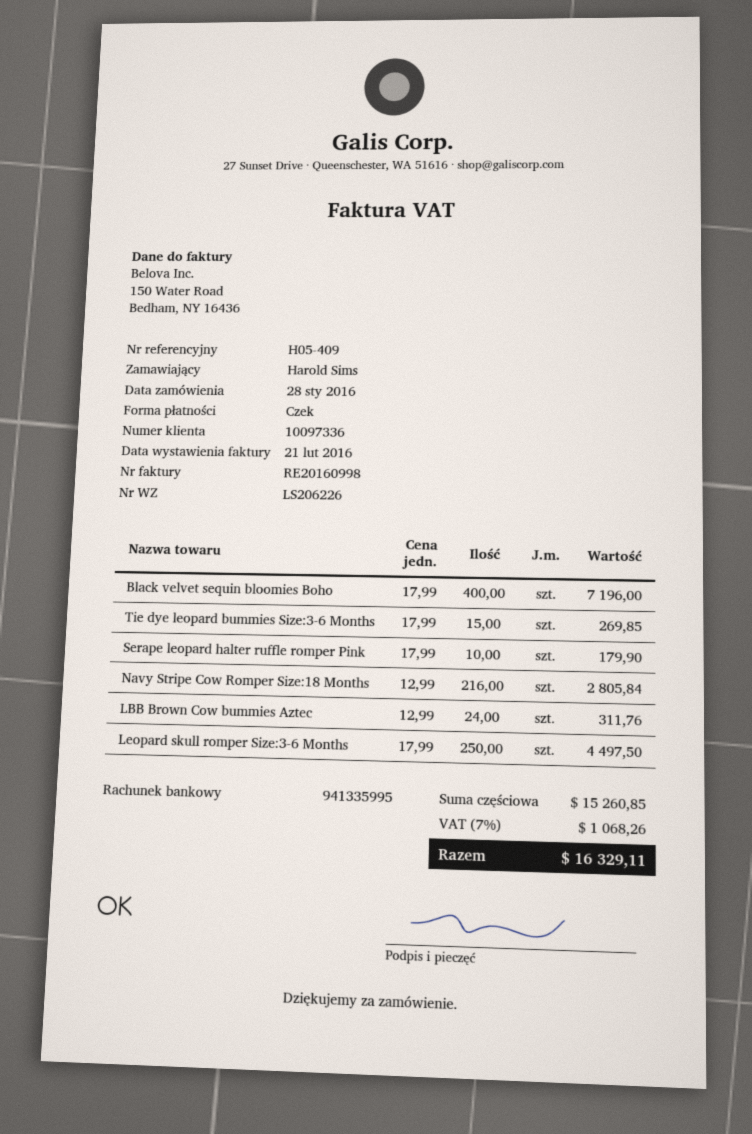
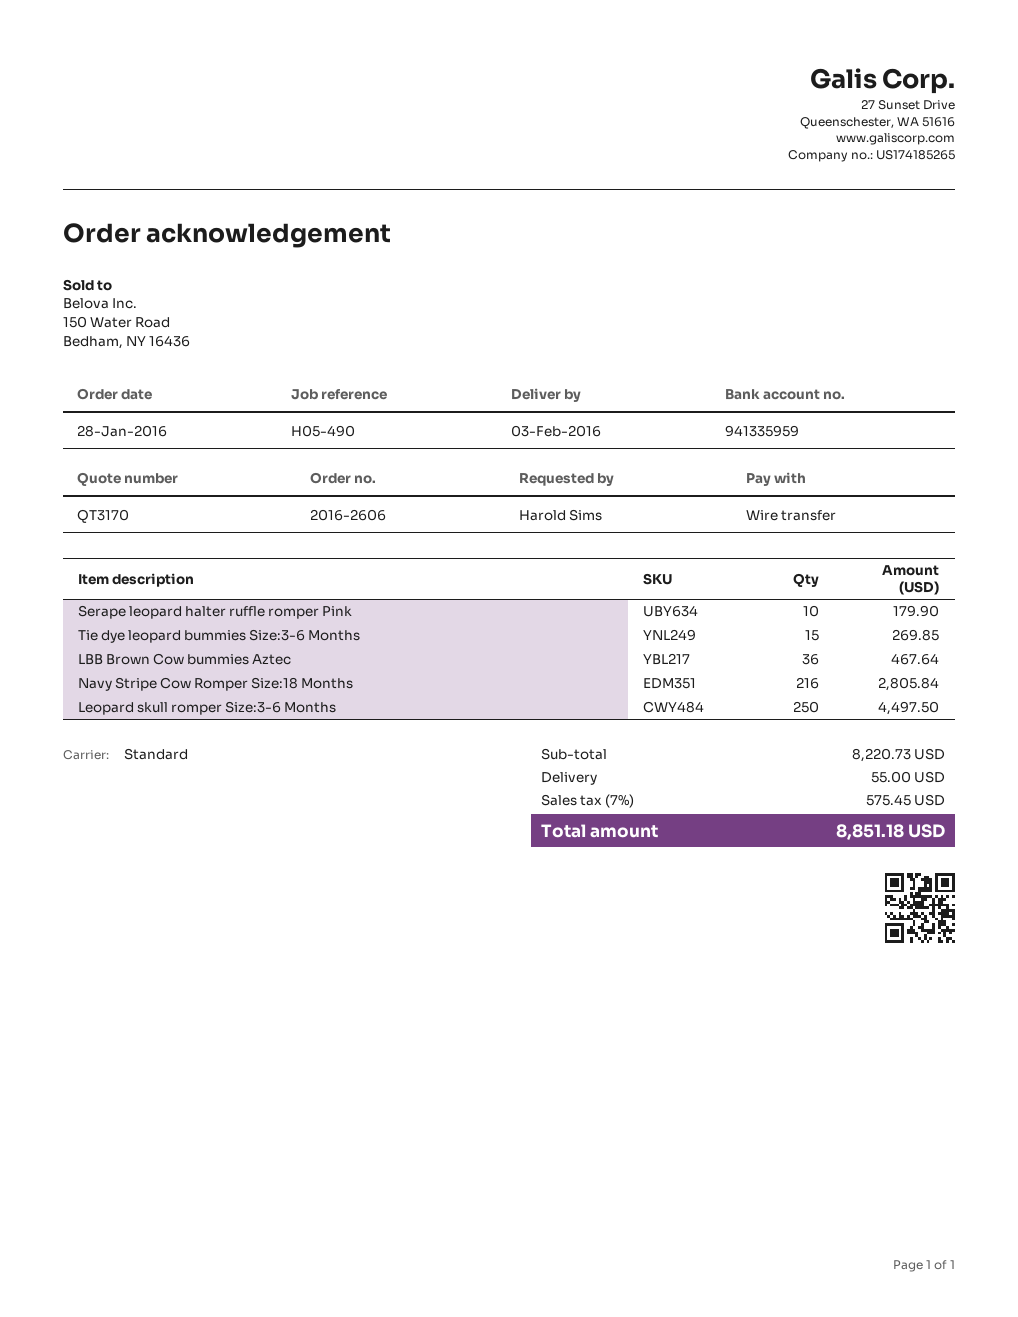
reference: H05-409 -> H05-490
payment method: cheque -> bank transfer
bank account: 941335995 -> 941335959
Black velvet sequin bloomies Boho: 400 for 7196.00 -> none
LBB Brown Cow bummies Aztec: 24 for 311.76 -> 36 for 467.64
subtotal: 15260.85 -> 8220.73
shipping: none -> 55.00
tax: 7% = 1068.26 -> 7% = 575.45
total: 16329.11 -> 8851.18

